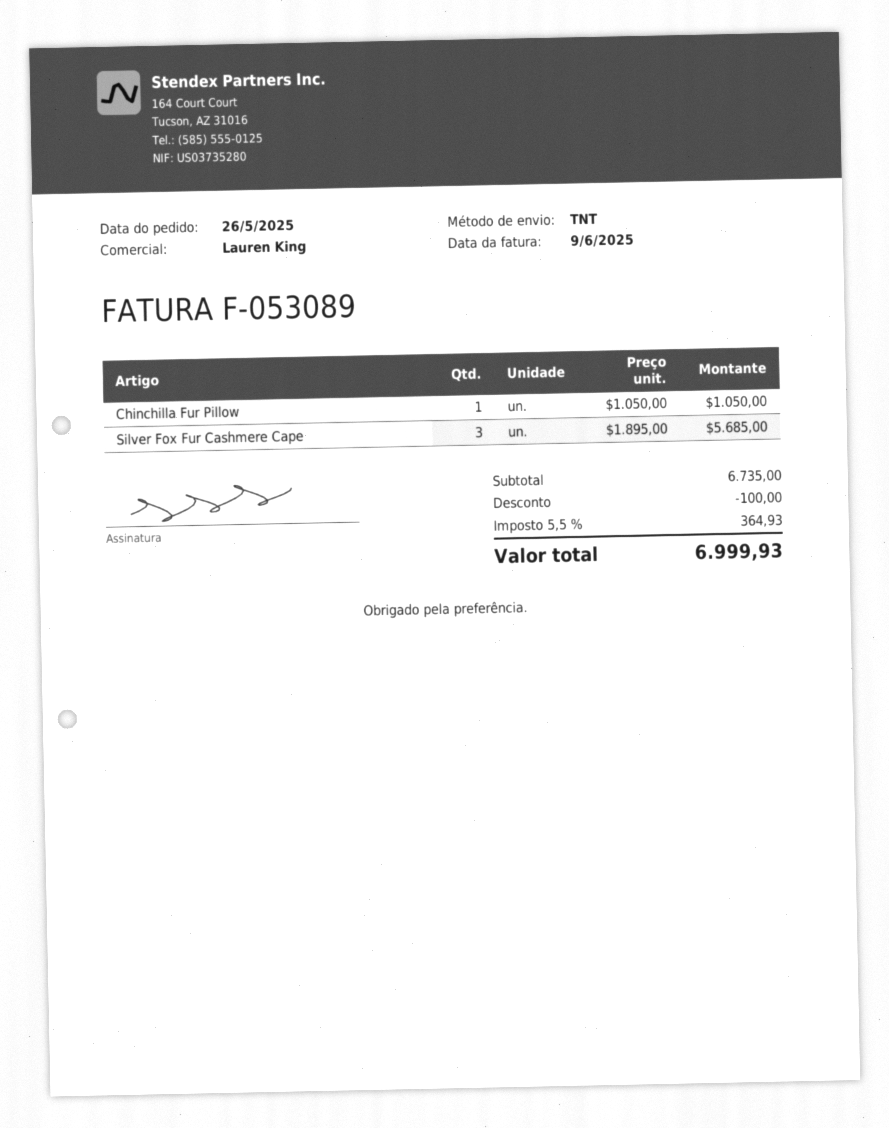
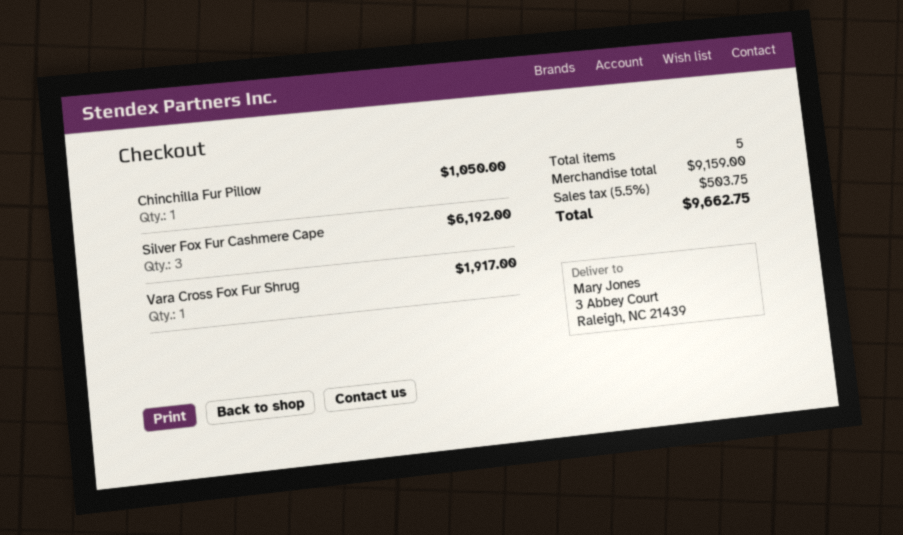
Silver Fox Fur Cashmere Cape: 3 for 5685.00 -> 3 for 6192.00
Vara Cross Fox Fur Shrug: none -> 1 for 1917.00
subtotal: 6735.00 -> 9159.00
discount: 100.00 -> none
tax: 5.5% = 364.93 -> 5.5% = 503.75
total: 6999.93 -> 9662.75

